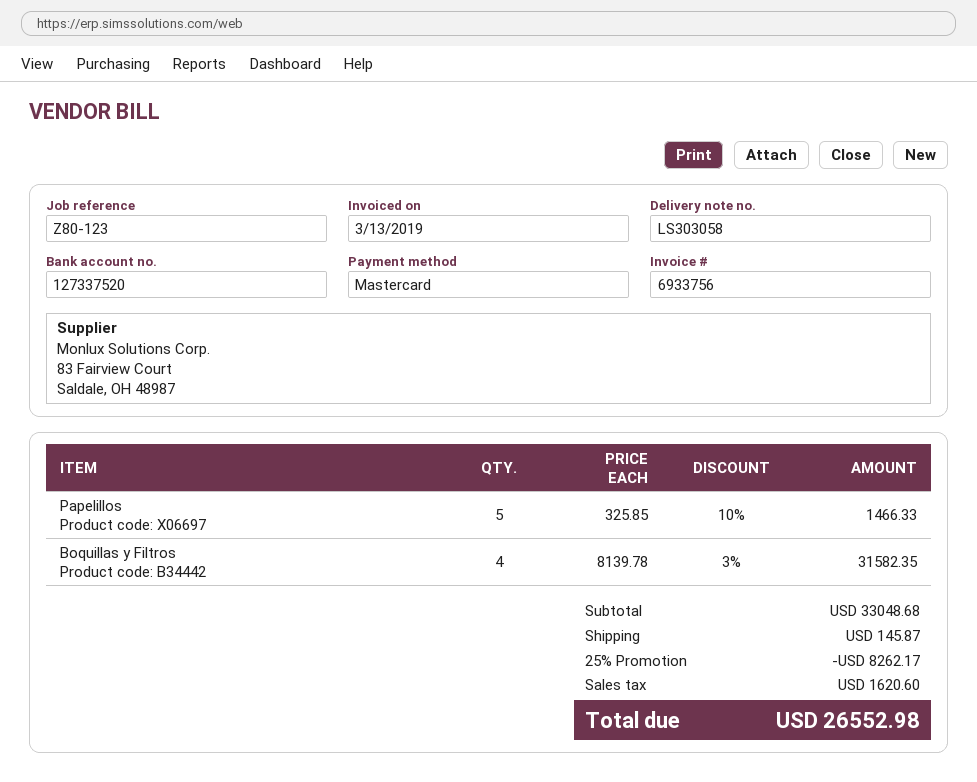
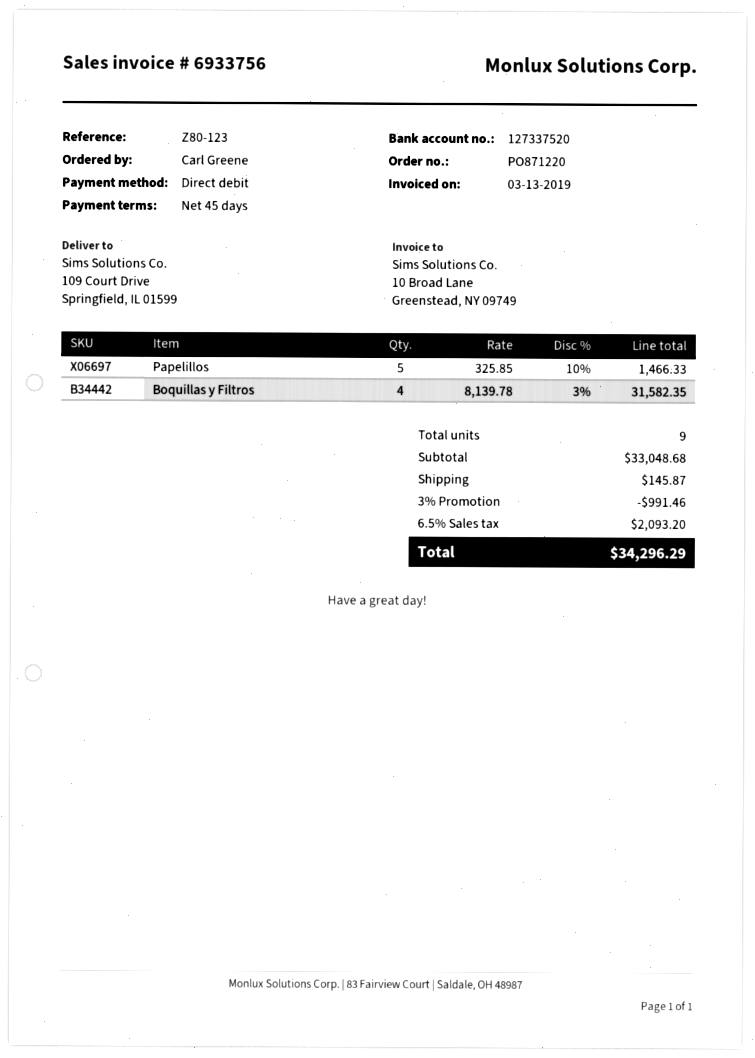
payment method: Mastercard -> direct debit
discount: 25% = 8262.17 -> 3% = 991.46
tax: 1620.60 -> 2093.20
total: 26552.98 -> 34296.29

